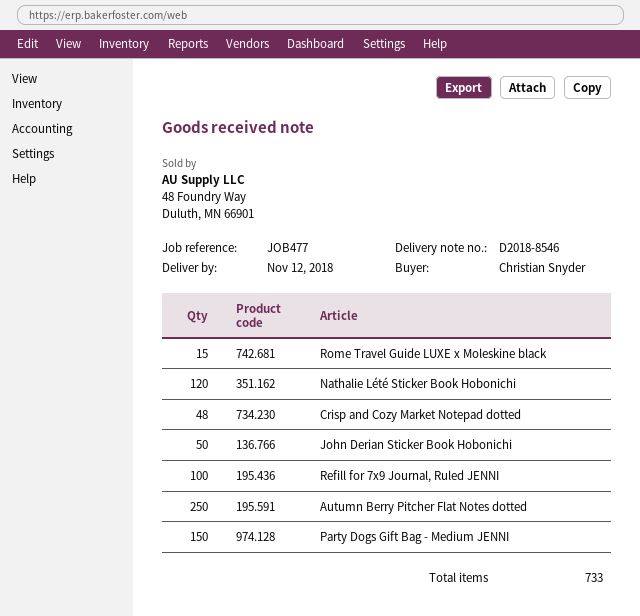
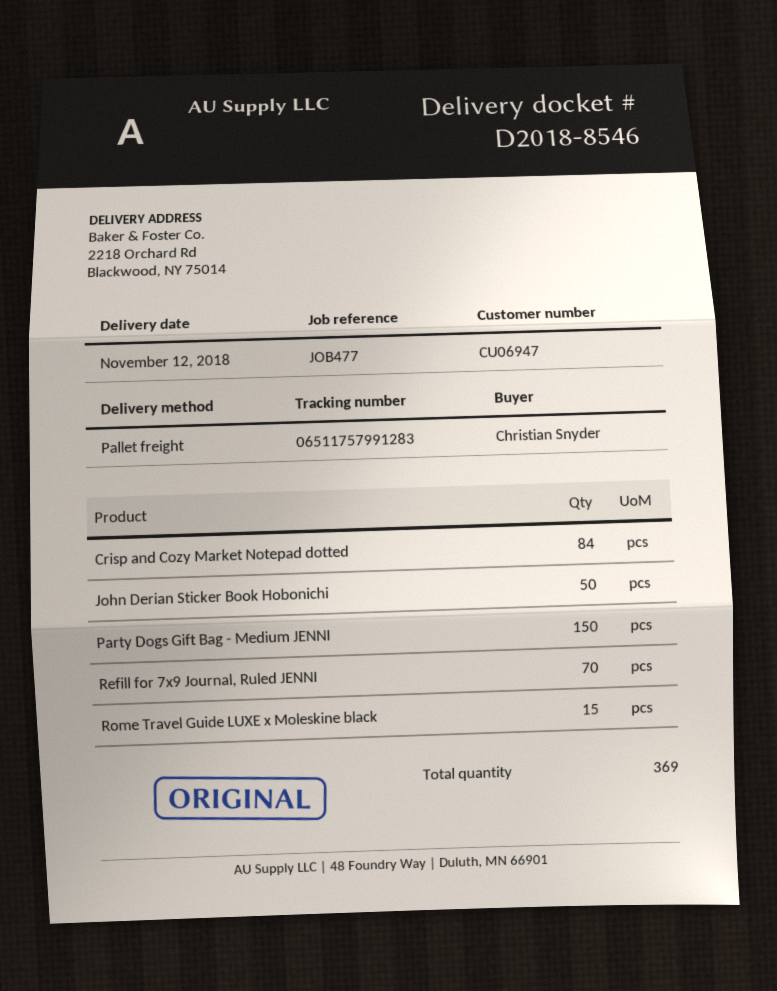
Nathalie Lété Sticker Book Hobonichi: 120 -> none
Crisp and Cozy Market Notepad dotted: 48 -> 84
Refill for 7x9 Journal, Ruled JENNI: 100 -> 70
Autumn Berry Pitcher Flat Notes dotted: 250 -> none
total quantity: 733 -> 369

